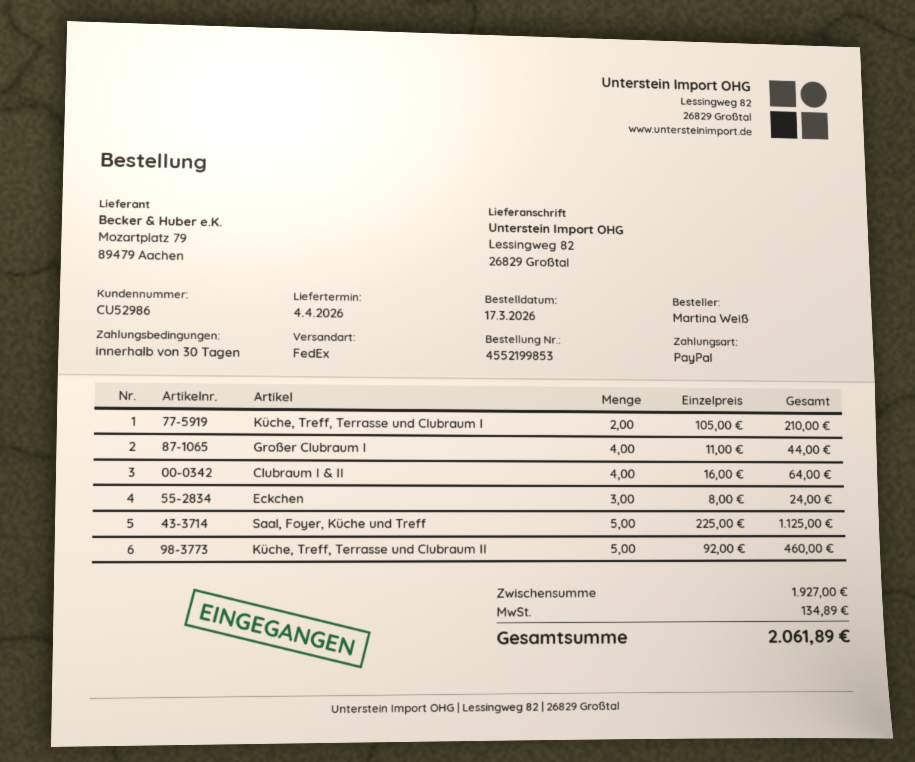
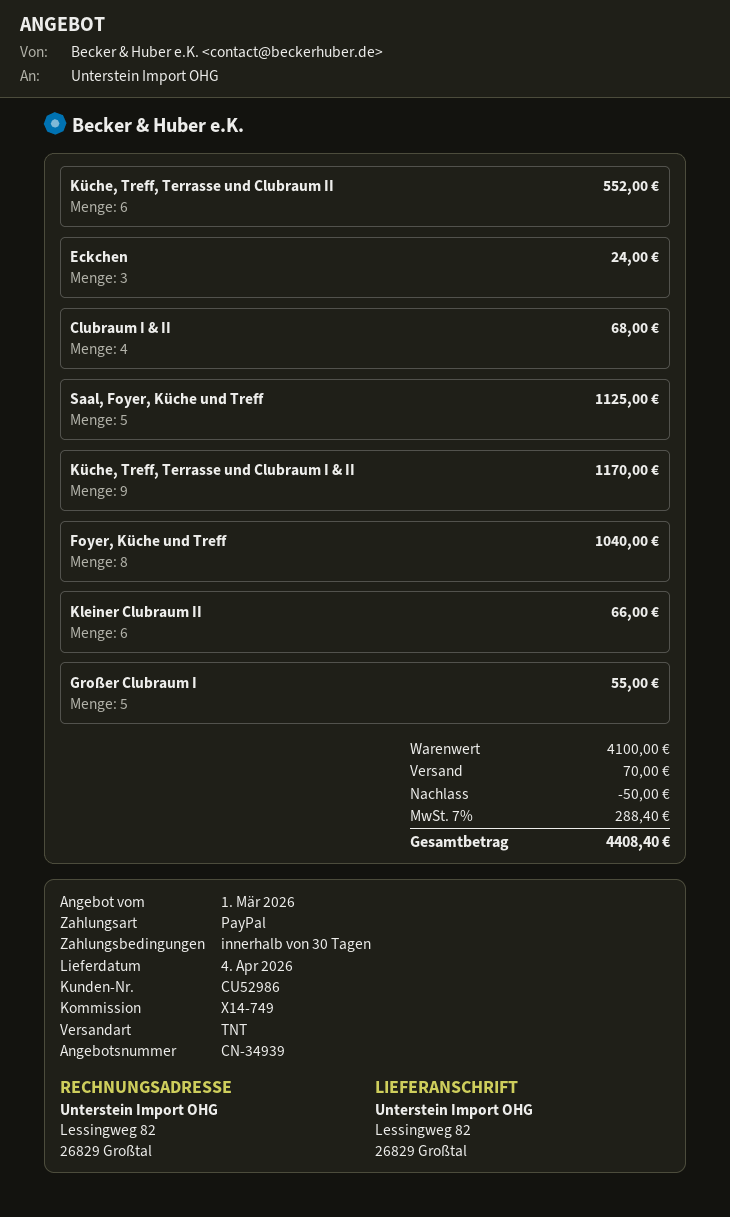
shipping method: FedEx -> TNT
Küche, Treff, Terrasse und Clubraum I: 2 for 210.00 -> none
Großer Clubraum I: 4 for 44.00 -> 5 for 55.00
Clubraum I & II: 4 for 64.00 -> 4 for 68.00
Küche, Treff, Terrasse und Clubraum II: 5 for 460.00 -> 6 for 552.00
Küche, Treff, Terrasse und Clubraum I & II: none -> 9 for 1170.00
Foyer, Küche und Treff: none -> 8 for 1040.00
Kleiner Clubraum II: none -> 6 for 66.00
subtotal: 1927.00 -> 4100.00
discount: none -> 50.00
shipping: none -> 70.00
tax: 134.89 -> 288.40
total: 2061.89 -> 4408.40

